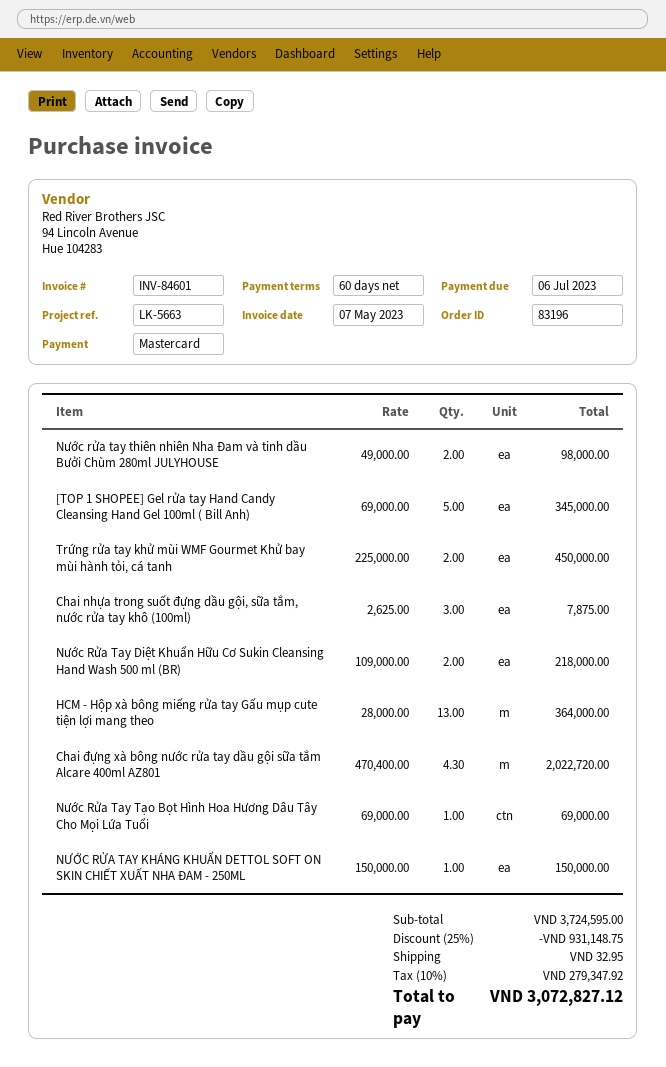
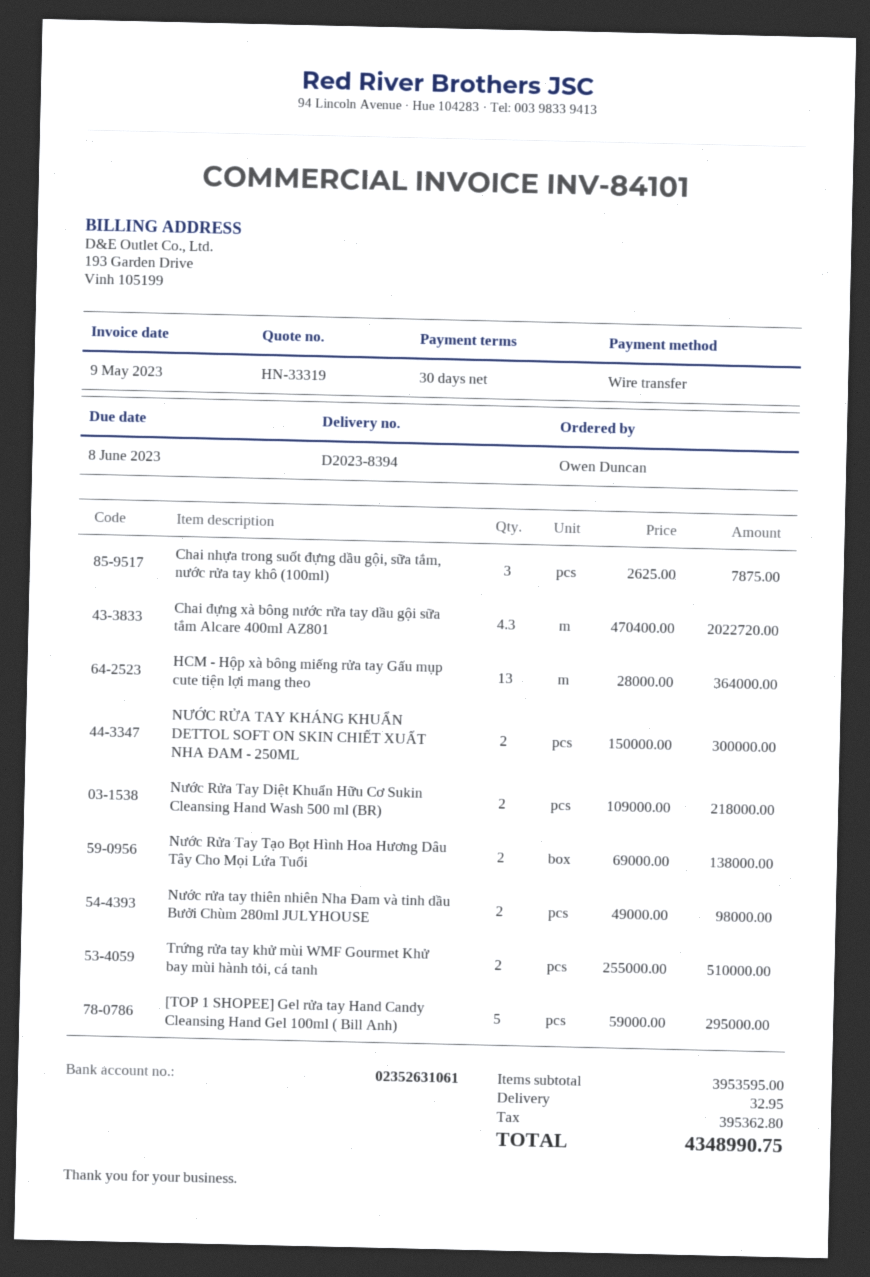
invoice number: INV-84601 -> INV-84101
invoice date: 2023-05-07 -> 2023-05-09
payment terms: 60 days -> 30 days
due date: 2023-07-06 -> 2023-06-08
payment method: Mastercard -> bank transfer
[TOP 1 SHOPEE] Gel rửa tay Hand Candy Cleansing Hand Gel 100ml ( Bill Anh): 5 x 69000.00 = 345000.00 -> 5 x 59000.00 = 295000.00
Trứng rửa tay khử mùi WMF Gourmet Khử bay mùi hành tỏi, cá tanh: 2 x 225000.00 = 450000.00 -> 2 x 255000.00 = 510000.00
Nước Rửa Tay Tạo Bọt Hình Hoa Hương Dâu Tây Cho Mọi Lứa Tuổi: 1 x 69000.00 = 69000.00 -> 2 x 69000.00 = 138000.00
NƯỚC RỬA TAY KHÁNG KHUẨN DETTOL SOFT ON SKIN CHIẾT XUẤT NHA ĐAM - 250ML: 1 x 150000.00 = 150000.00 -> 2 x 150000.00 = 300000.00
subtotal: 3724595.00 -> 3953595.00
discount: 25% = 931148.75 -> none
tax: 279347.92 -> 395362.80
total: 3072827.12 -> 4348990.75

